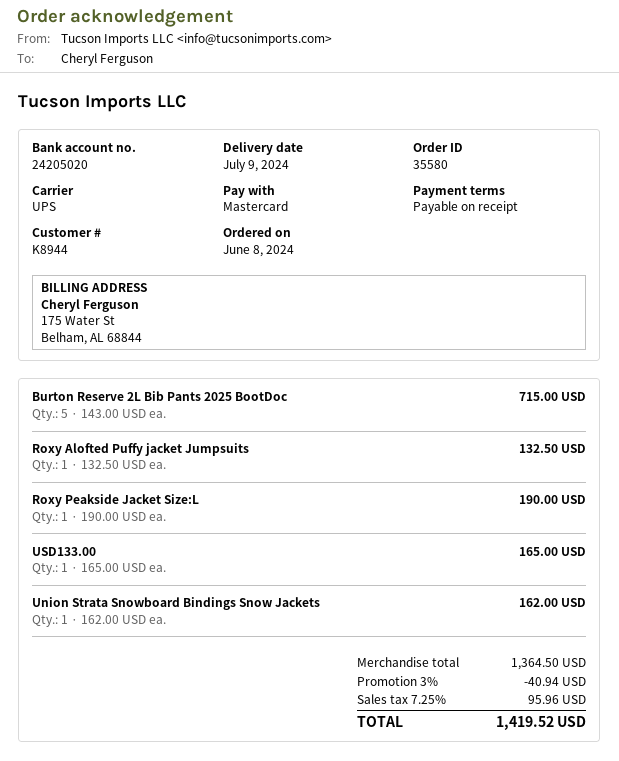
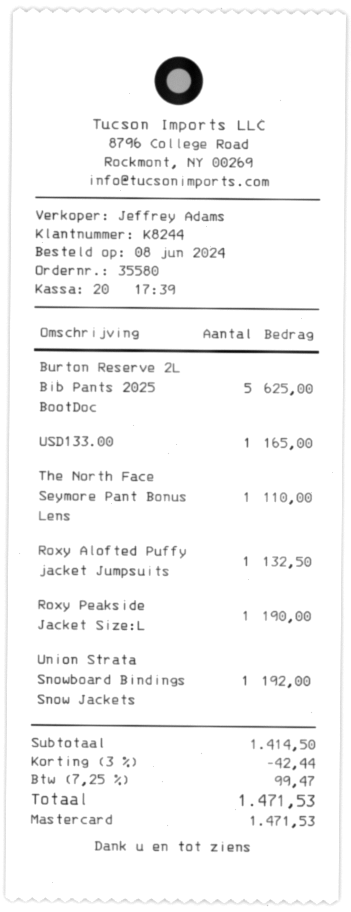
customer number: K8944 -> K8244
Burton Reserve 2L Bib Pants 2025 BootDoc: 5 for 715.00 -> 5 for 625.00
Union Strata Snowboard Bindings Snow Jackets: 1 for 162.00 -> 1 for 192.00
The North Face Seymore Pant Bonus Lens: none -> 1 for 110.00
subtotal: 1364.50 -> 1414.50
discount: 3% = 40.94 -> 3% = 42.44
tax: 7.25% = 95.96 -> 7.25% = 99.47
total: 1419.52 -> 1471.53

